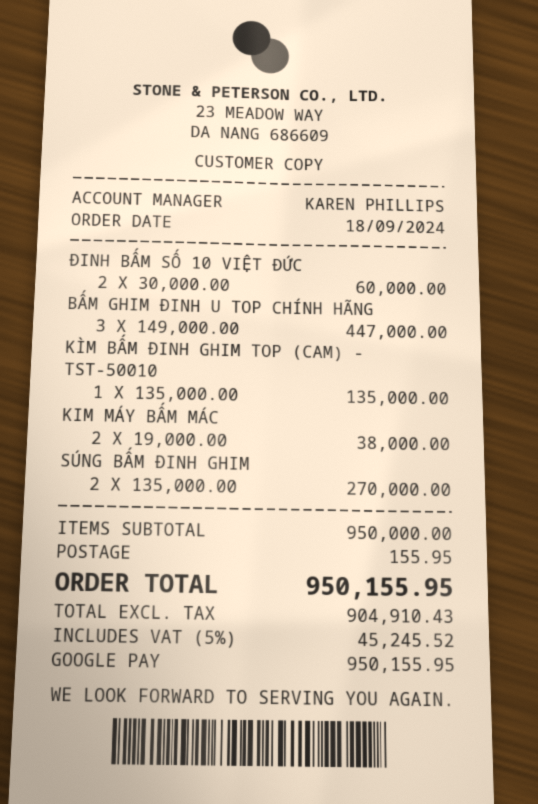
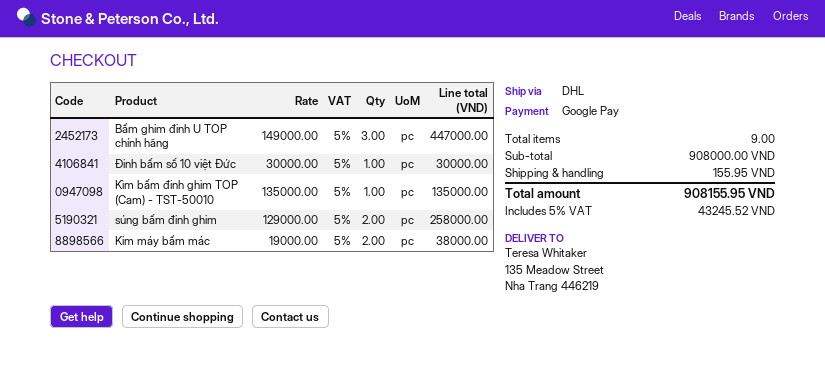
ĐINH BẤM SỐ 10 VIỆT ĐỨC: 2 x 30000.00 = 60000.00 -> 1 x 30000.00 = 30000.00
SÚNG BẤM ĐINH GHIM: 2 x 135000.00 = 270000.00 -> 2 x 129000.00 = 258000.00
subtotal: 950000.00 -> 908000.00
tax: 5% = 45245.52 -> 5% = 43245.52
total: 950155.95 -> 908155.95

